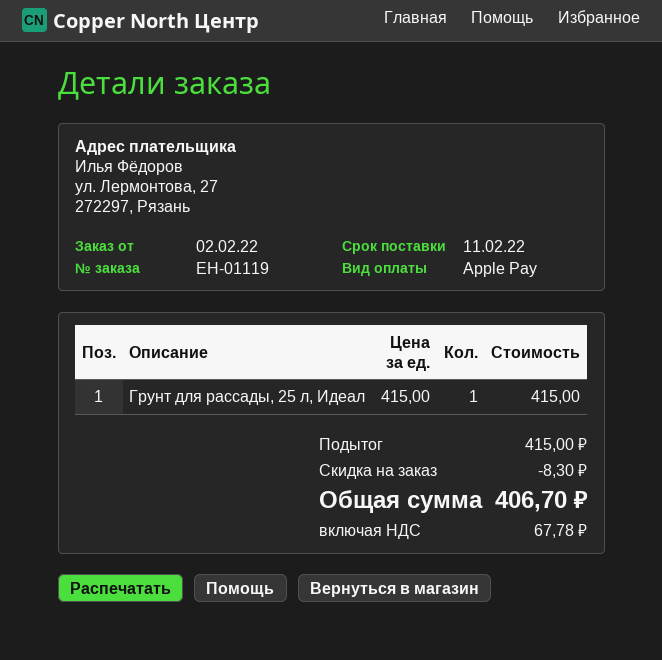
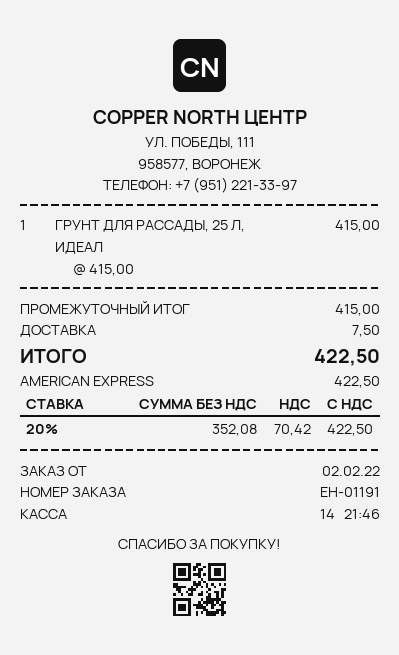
order number: EH-01119 -> EH-01191
payment method: Apple Pay -> American Express
discount: 8.30 -> none
shipping: none -> 7.50
tax: 67.78 -> 70.42
total: 406.70 -> 422.50

